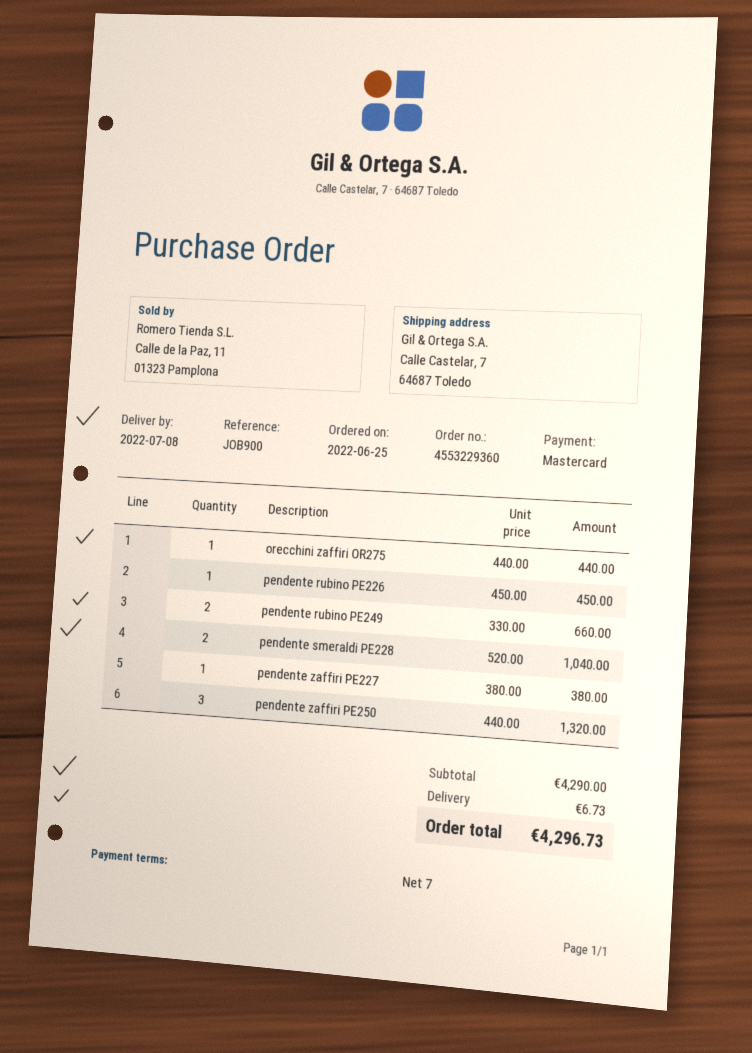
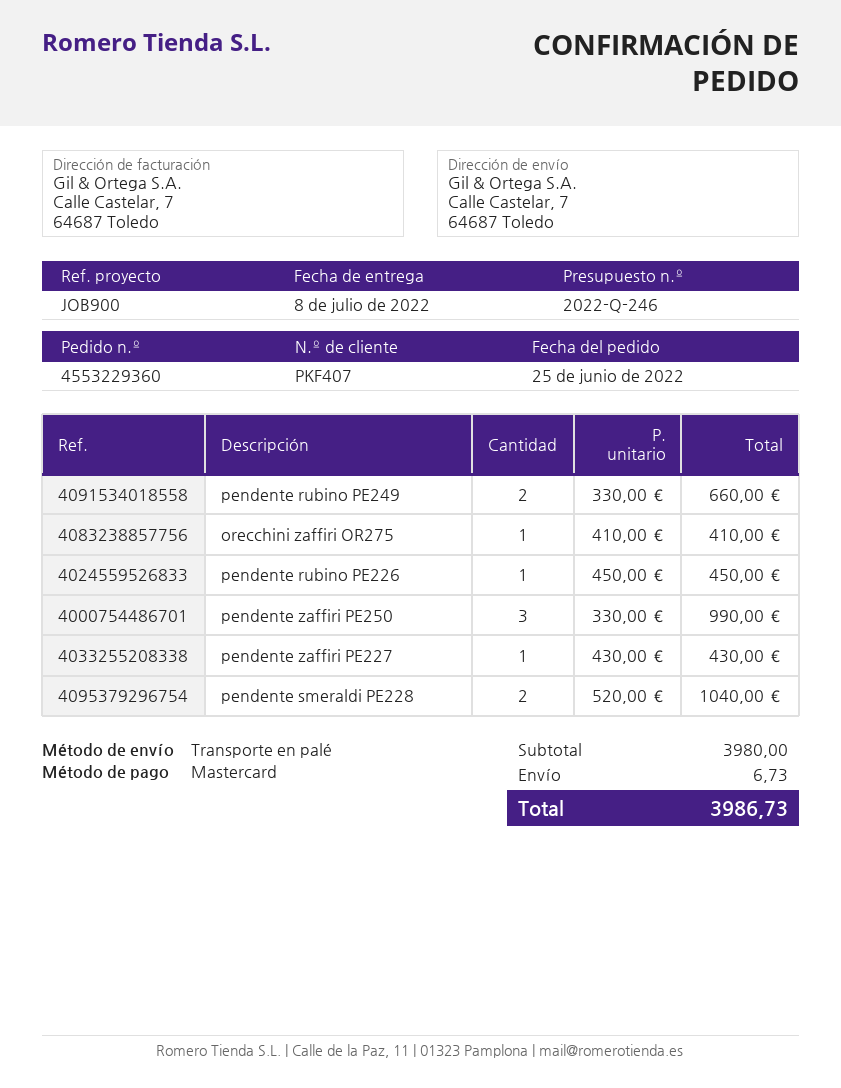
orecchini zaffiri OR275: 1 x 440.00 = 440.00 -> 1 x 410.00 = 410.00
pendente zaffiri PE227: 1 x 380.00 = 380.00 -> 1 x 430.00 = 430.00
pendente zaffiri PE250: 3 x 440.00 = 1320.00 -> 3 x 330.00 = 990.00
subtotal: 4290.00 -> 3980.00
total: 4296.73 -> 3986.73

